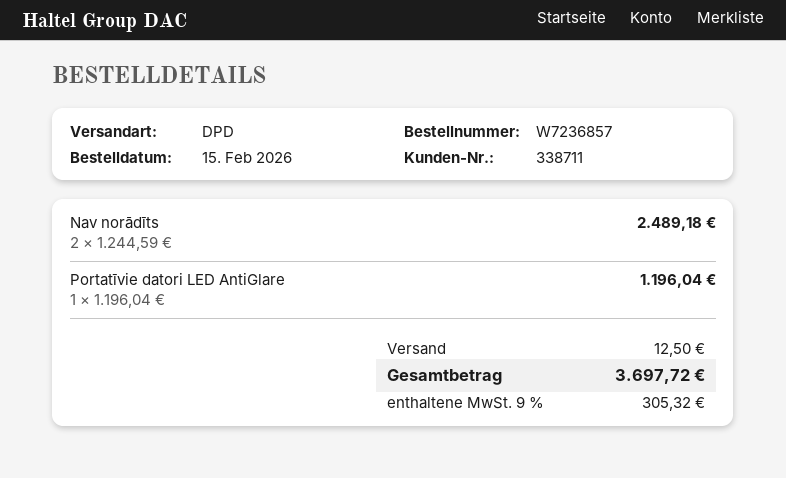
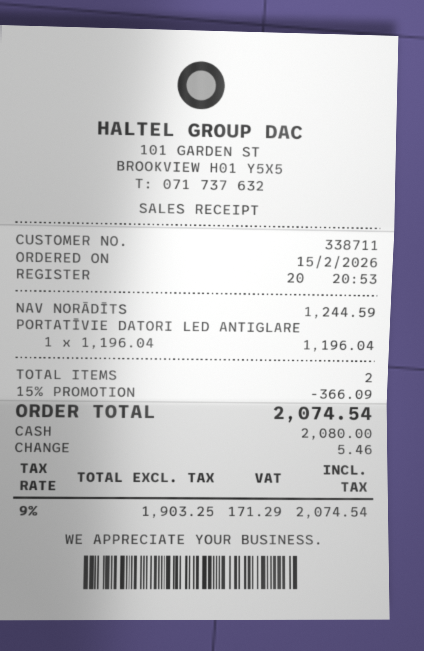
Nav norādīts: 2 x 1244.59 = 2489.18 -> 1 x 1244.59 = 1244.59
discount: none -> 15% = 366.09
shipping: 12.50 -> none
tax: 9% = 305.32 -> 9% = 171.29
total: 3697.72 -> 2074.54

